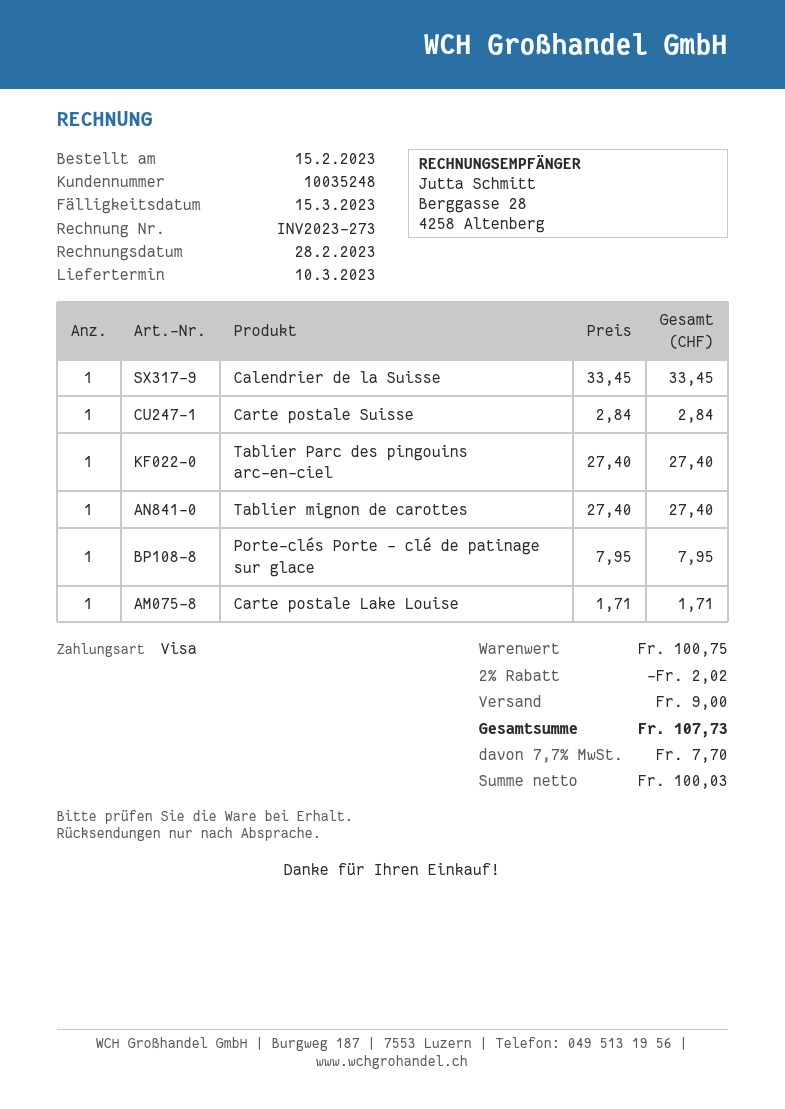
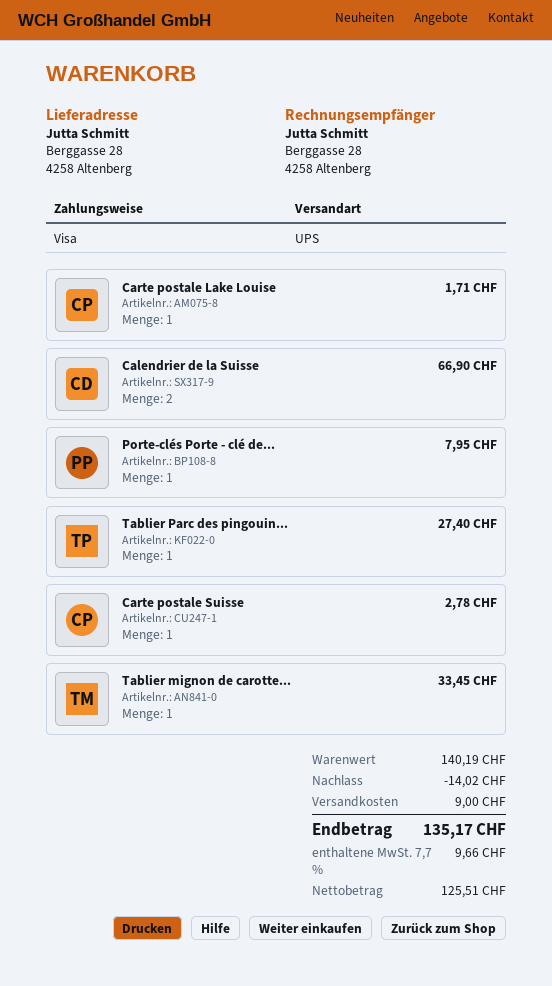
Calendrier de la Suisse: 1 for 33.45 -> 2 for 66.90
Carte postale Suisse: 1 for 2.84 -> 1 for 2.78
Tablier mignon de carottes: 1 for 27.40 -> 1 for 33.45
subtotal: 100.75 -> 140.19
discount: 2.02 -> 14.02
net: 100.03 -> 125.51
tax: 7.7% = 7.70 -> 7.7% = 9.66
total: 107.73 -> 135.17

